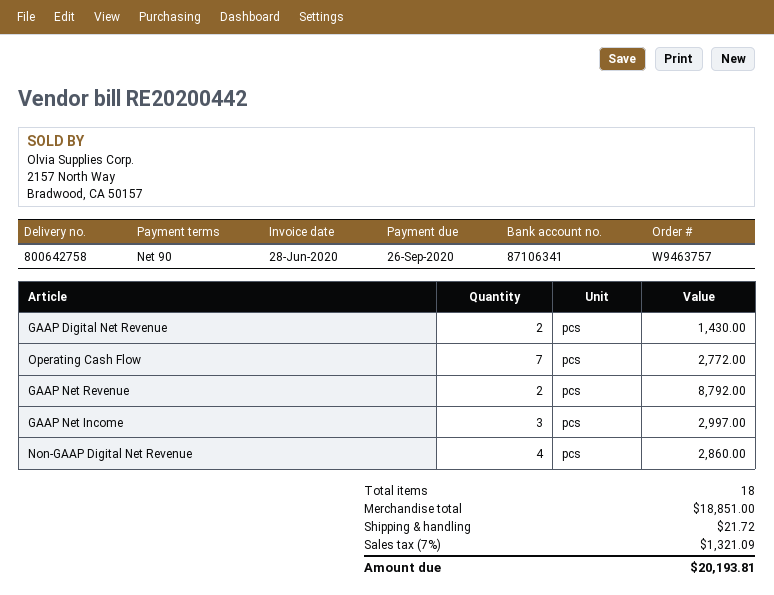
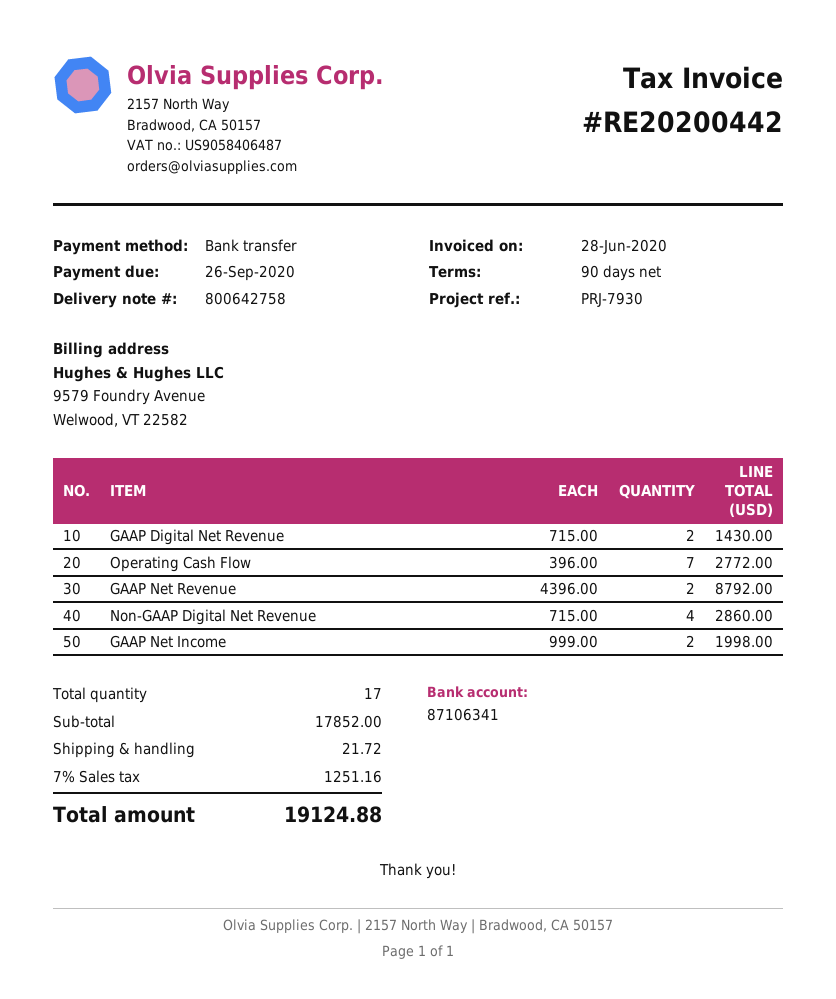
GAAP Net Income: 3 for 2997.00 -> 2 for 1998.00
total quantity: 18 -> 17
subtotal: 18851.00 -> 17852.00
tax: 7% = 1321.09 -> 7% = 1251.16
total: 20193.81 -> 19124.88

